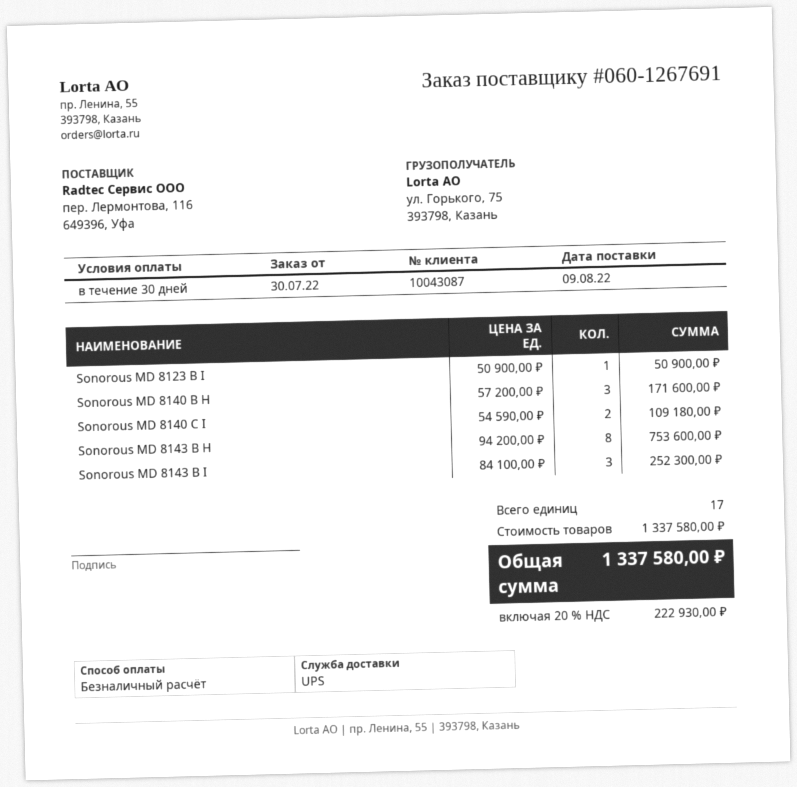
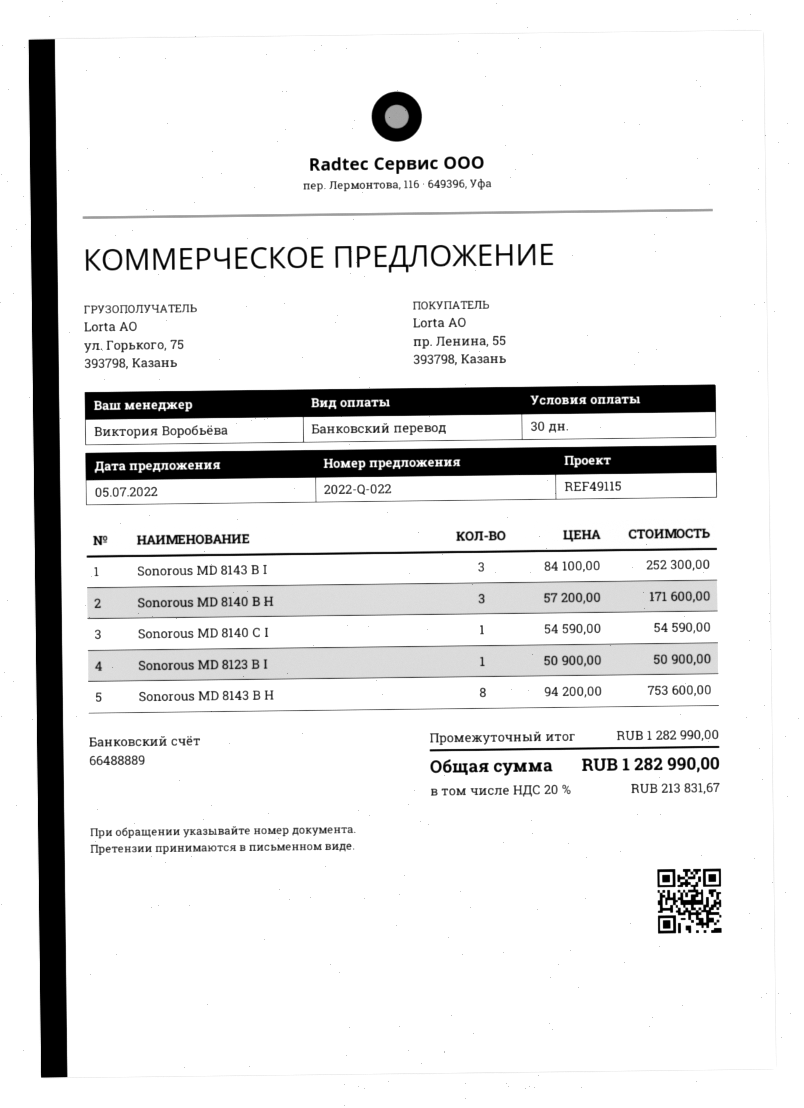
Sonorous MD 8140 C I: 2 x 54590.00 = 109180.00 -> 1 x 54590.00 = 54590.00
subtotal: 1337580.00 -> 1282990.00
tax: 20% = 222930.00 -> 20% = 213831.67
total: 1337580.00 -> 1282990.00

